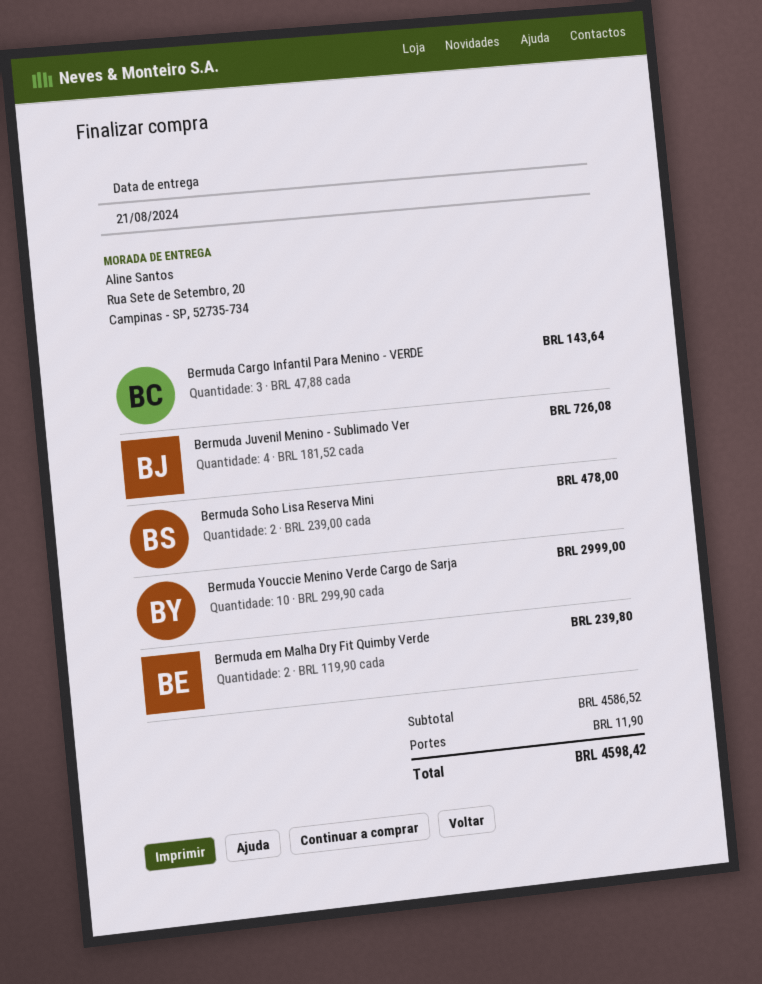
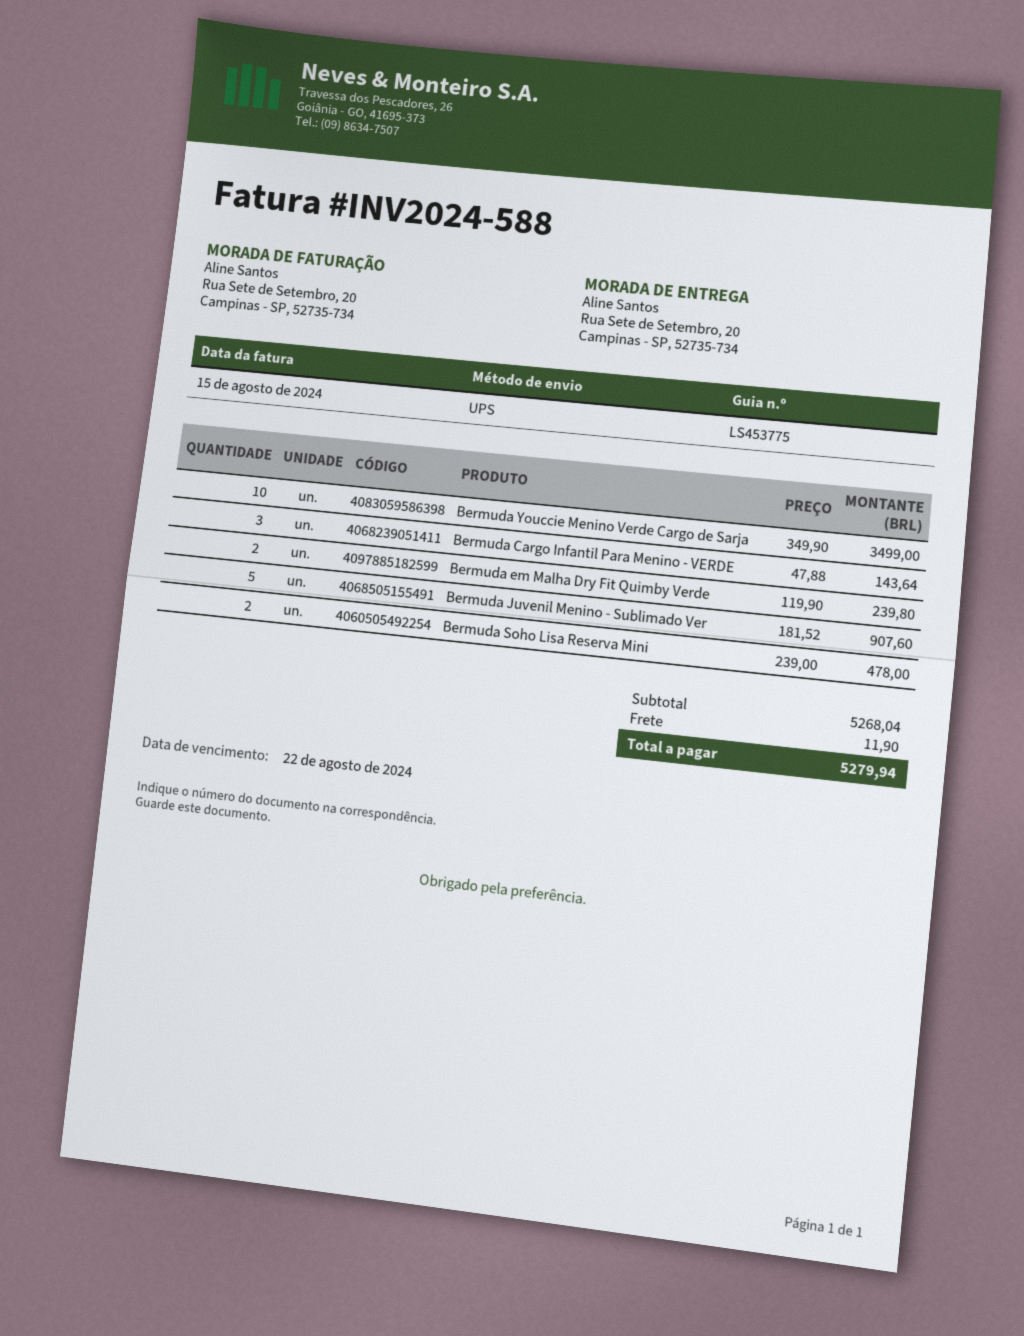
Bermuda Juvenil Menino - Sublimado Ver: 4 x 181.52 = 726.08 -> 5 x 181.52 = 907.60
Bermuda Youccie Menino Verde Cargo de Sarja: 10 x 299.90 = 2999.00 -> 10 x 349.90 = 3499.00
subtotal: 4586.52 -> 5268.04
total: 4598.42 -> 5279.94

